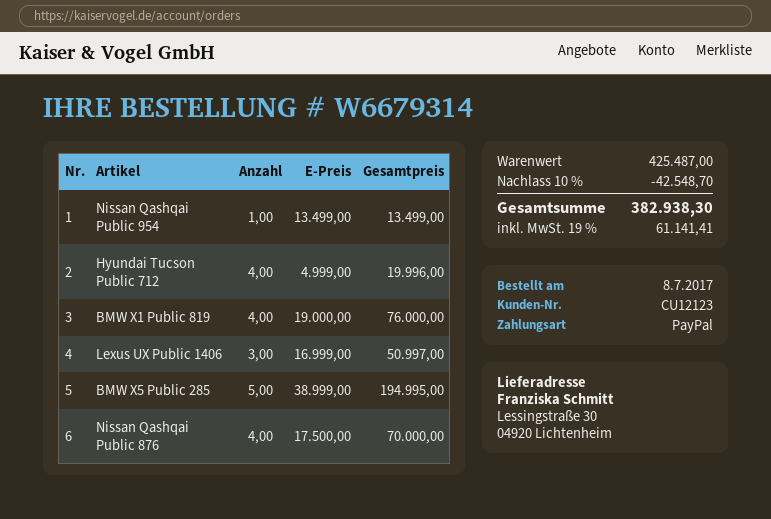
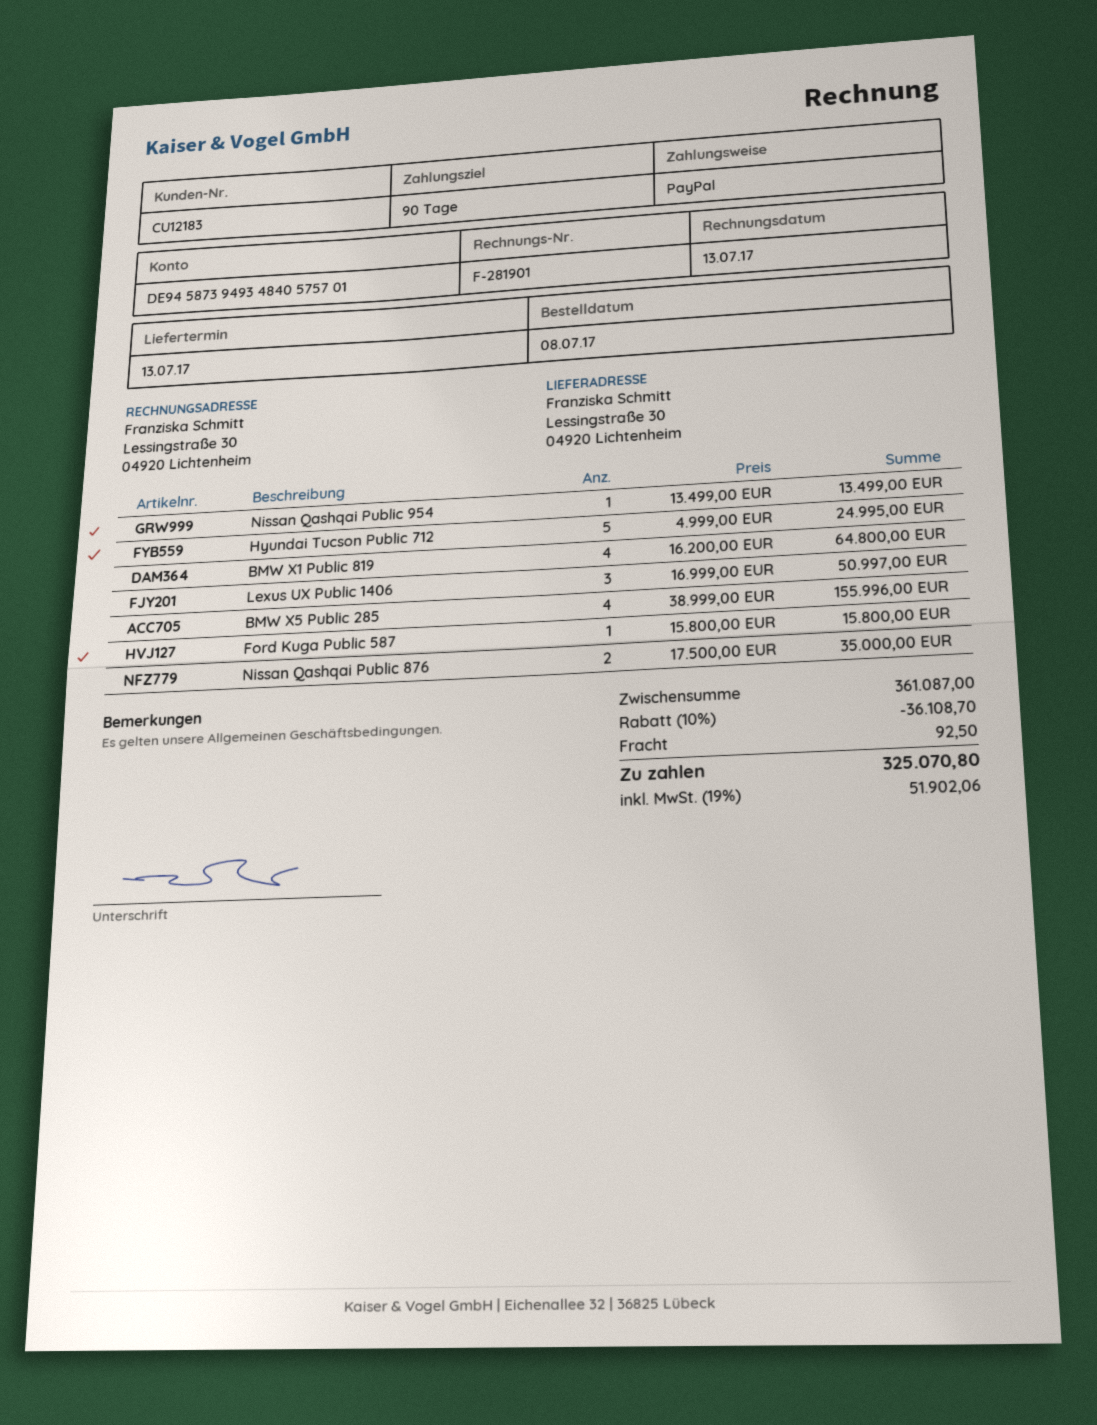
customer number: CU12123 -> CU12183
Hyundai Tucson Public 712: 4 x 4999.00 = 19996.00 -> 5 x 4999.00 = 24995.00
BMW X1 Public 819: 4 x 19000.00 = 76000.00 -> 4 x 16200.00 = 64800.00
BMW X5 Public 285: 5 x 38999.00 = 194995.00 -> 4 x 38999.00 = 155996.00
Nissan Qashqai Public 876: 4 x 17500.00 = 70000.00 -> 2 x 17500.00 = 35000.00
Ford Kuga Public 587: none -> 1 x 15800.00 = 15800.00
subtotal: 425487.00 -> 361087.00
discount: 10% = 42548.70 -> 10% = 36108.70
shipping: none -> 92.50
tax: 19% = 61141.41 -> 19% = 51902.06
total: 382938.30 -> 325070.80

